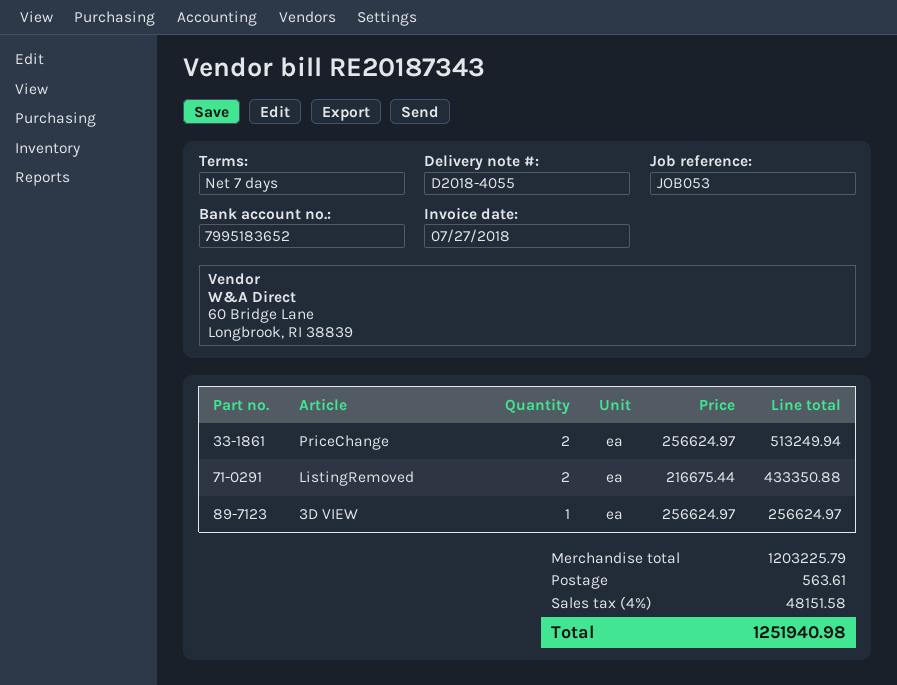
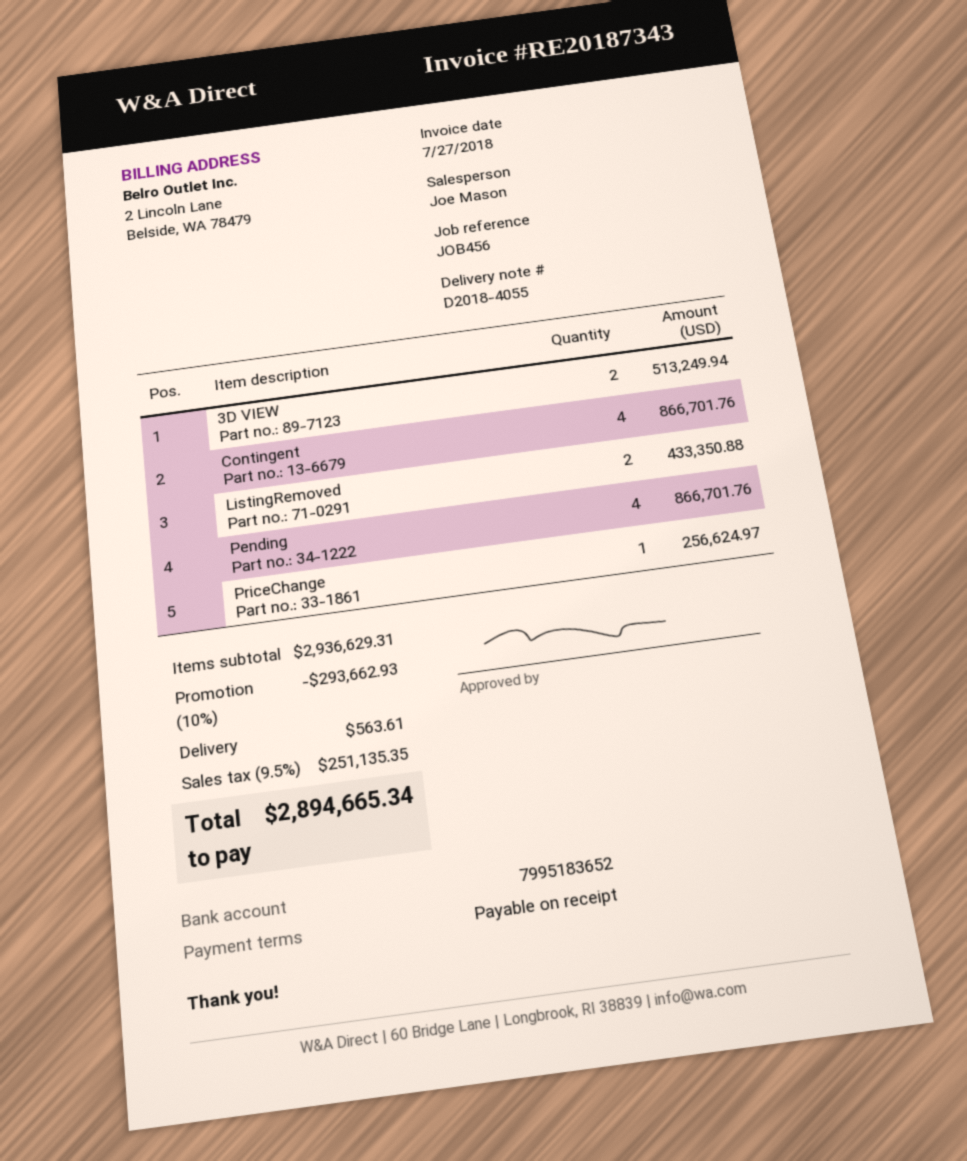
payment terms: 7 days -> on receipt
reference: JOB053 -> JOB456
PriceChange: 2 for 513249.94 -> 1 for 256624.97
3D VIEW: 1 for 256624.97 -> 2 for 513249.94
Contingent: none -> 4 for 866701.76
Pending: none -> 4 for 866701.76
subtotal: 1203225.79 -> 2936629.31
discount: none -> 10% = 293662.93
tax: 4% = 48151.58 -> 9.5% = 251135.35
total: 1251940.98 -> 2894665.34

